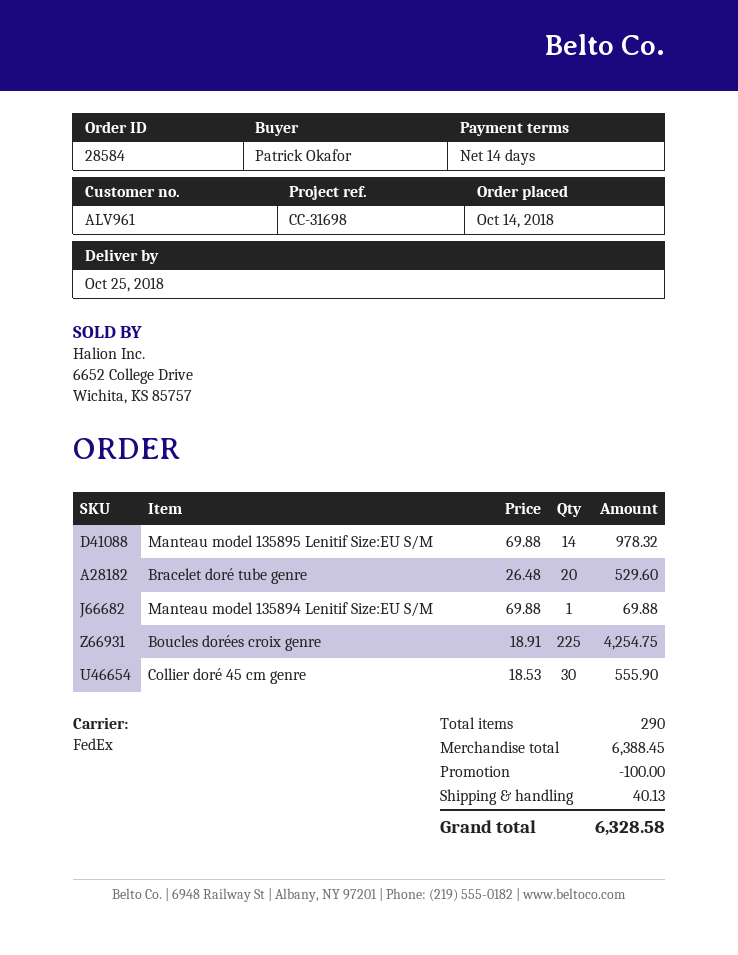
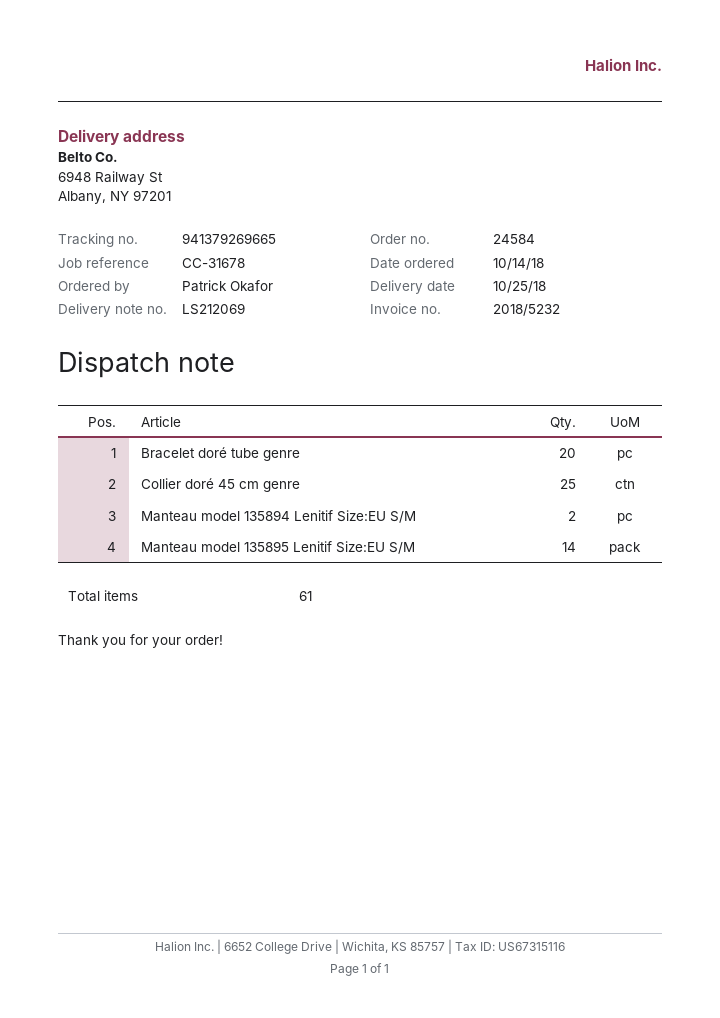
order number: 28584 -> 24584
reference: CC-31698 -> CC-31678
Manteau model 135894 Lenitif Size:EU S/M: 1 -> 2
Boucles dorées croix genre: 225 -> none
Collier doré 45 cm genre: 30 -> 25
total quantity: 290 -> 61

